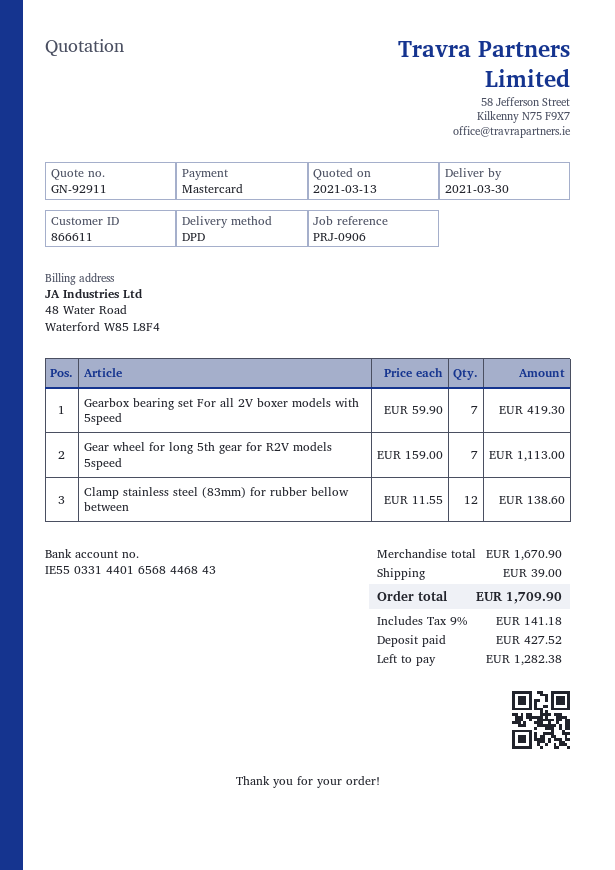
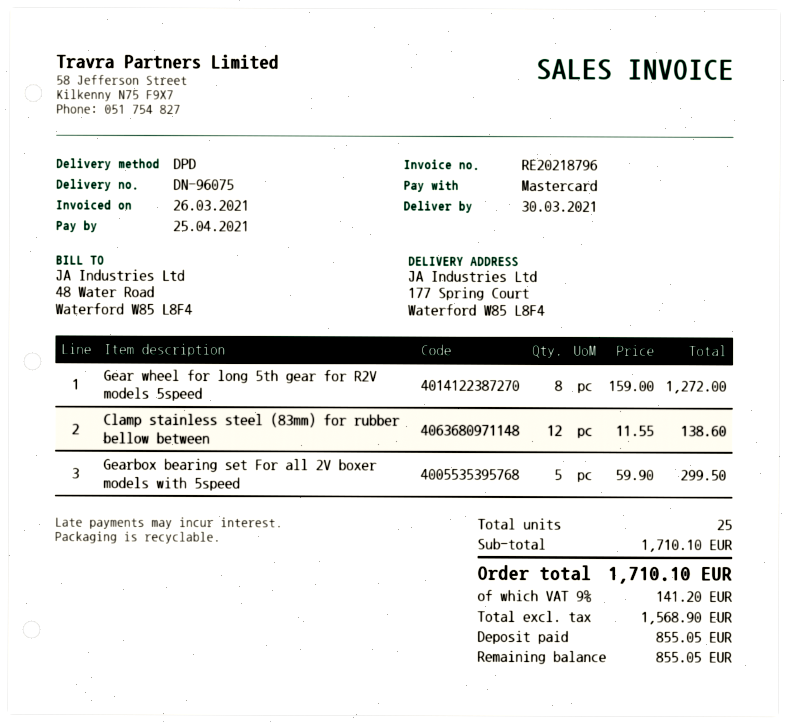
Gearbox bearing set For all 2V boxer models with 5speed: 7 x 59.90 = 419.30 -> 5 x 59.90 = 299.50
Gear wheel for long 5th gear for R2V models 5speed: 7 x 159.00 = 1113.00 -> 8 x 159.00 = 1272.00
subtotal: 1670.90 -> 1710.10
shipping: 39.00 -> none
tax: 9% = 141.18 -> 9% = 141.20
total: 1709.90 -> 1710.10
deposit: 427.52 -> 855.05
balance: 1282.38 -> 855.05

